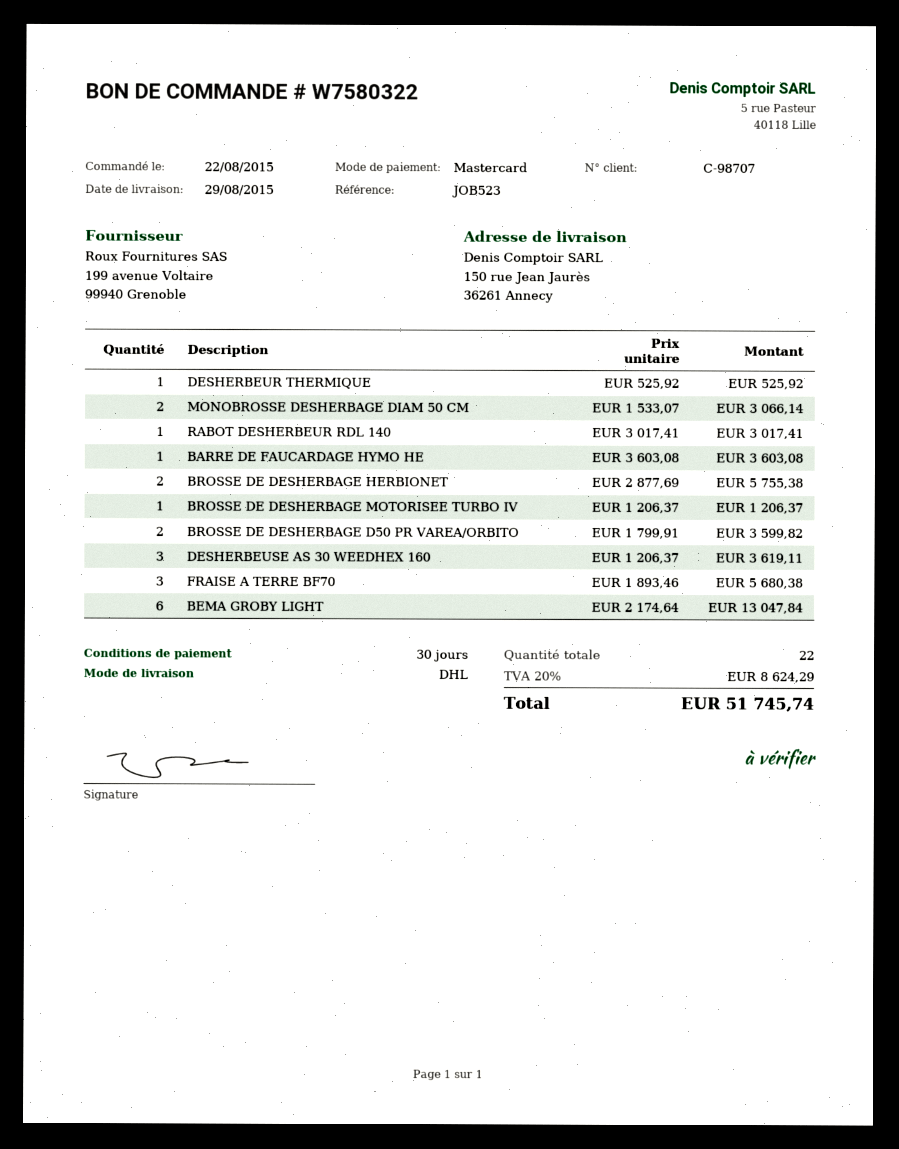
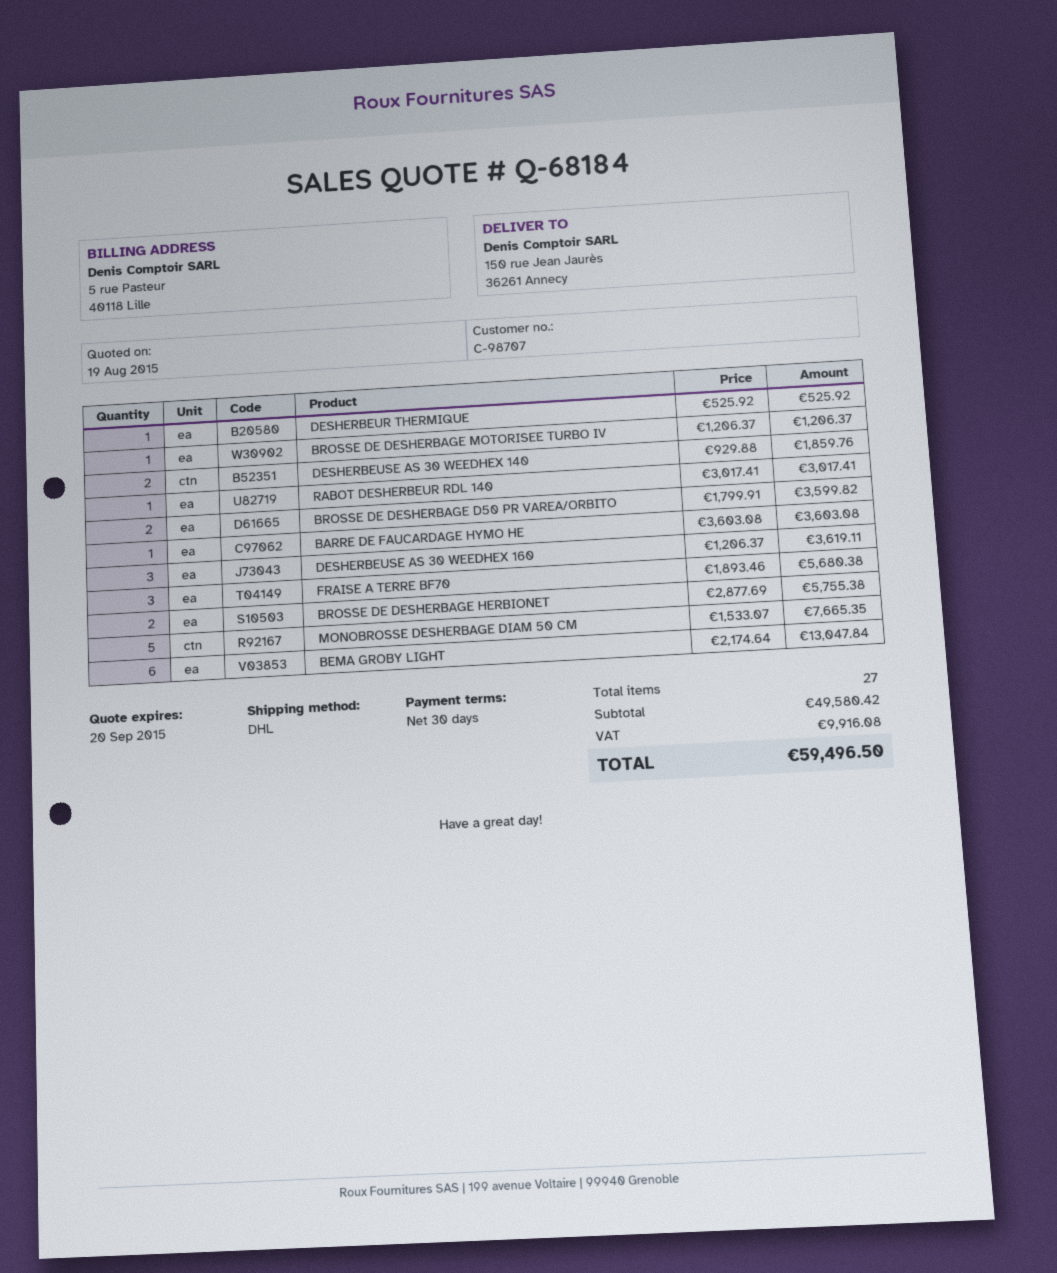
MONOBROSSE DESHERBAGE DIAM 50 CM: 2 x 1533.07 = 3066.14 -> 5 x 1533.07 = 7665.35
DESHERBEUSE AS 30 WEEDHEX 140: none -> 2 x 929.88 = 1859.76
total quantity: 22 -> 27
tax: 8624.29 -> 9916.08
total: 51745.74 -> 59496.50

